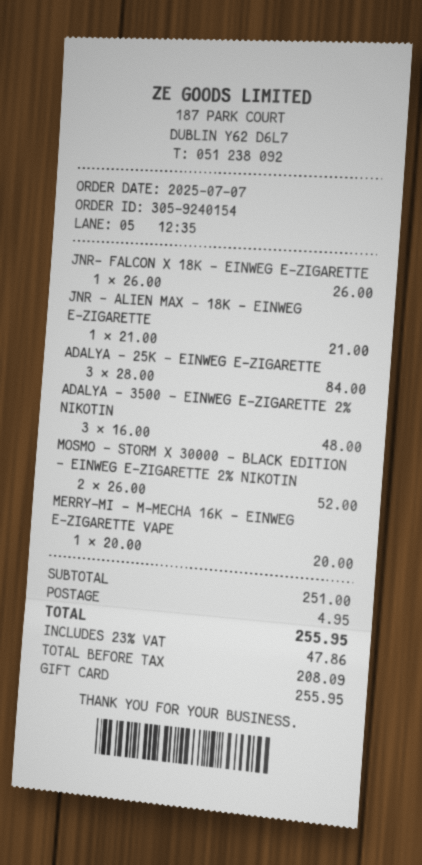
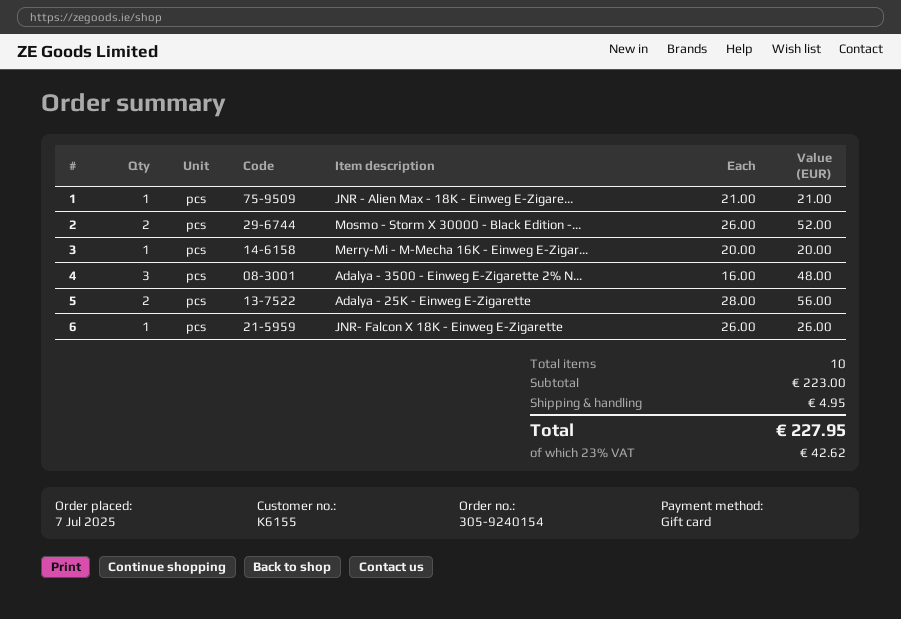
ADALYA - 25K - EINWEG E-ZIGARETTE: 3 x 28.00 = 84.00 -> 2 x 28.00 = 56.00
subtotal: 251.00 -> 223.00
tax: 23% = 47.86 -> 23% = 42.62
total: 255.95 -> 227.95

